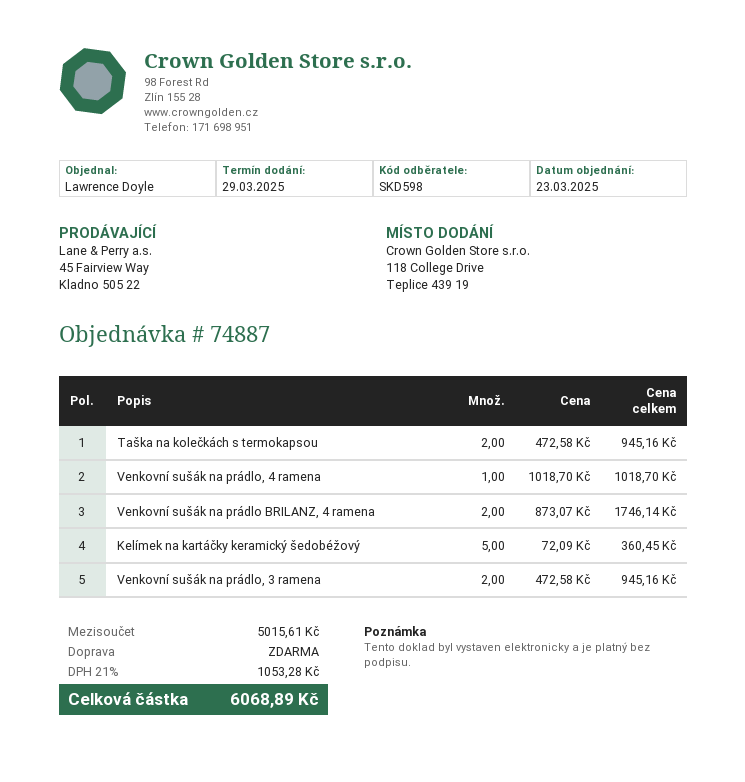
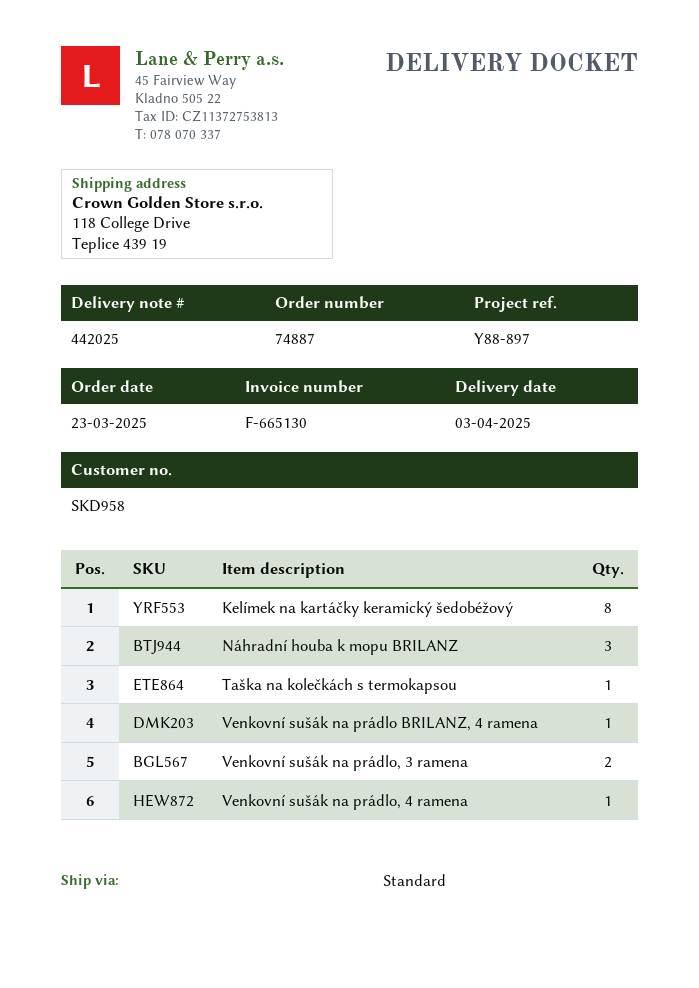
delivery date: 2025-03-29 -> 2025-04-03
customer number: SKD598 -> SKD958
Taška na kolečkách s termokapsou: 2 -> 1
Venkovní sušák na prádlo BRILANZ, 4 ramena: 2 -> 1
Kelímek na kartáčky keramický šedobéžový: 5 -> 8
Náhradní houba k mopu BRILANZ: none -> 3

